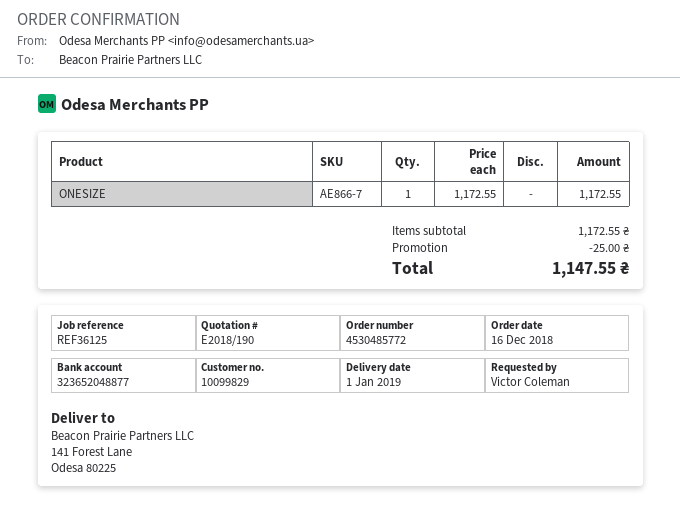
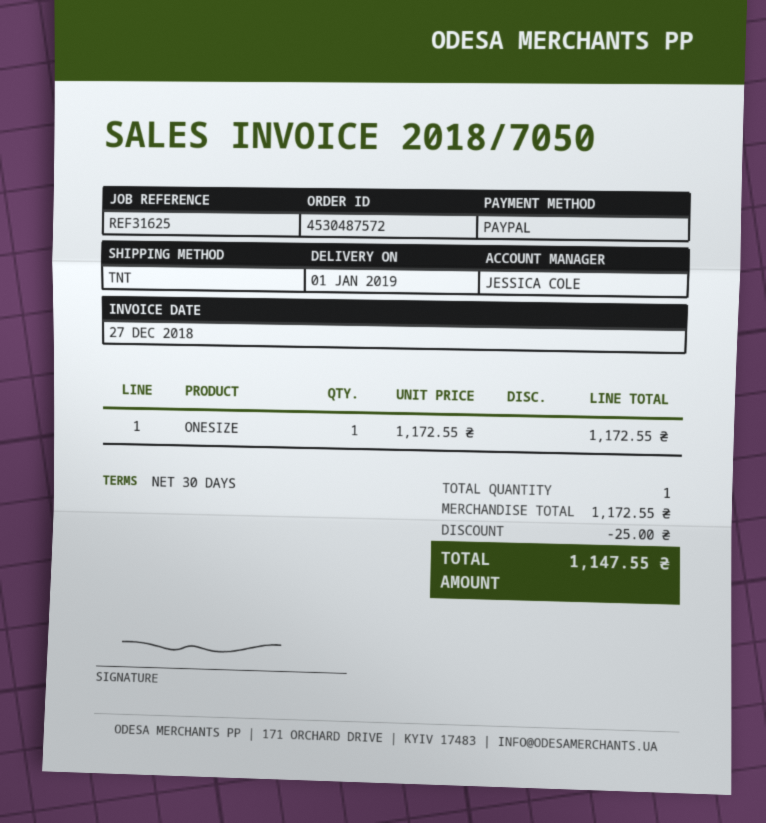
order number: 4530485772 -> 4530487572
reference: REF36125 -> REF31625

